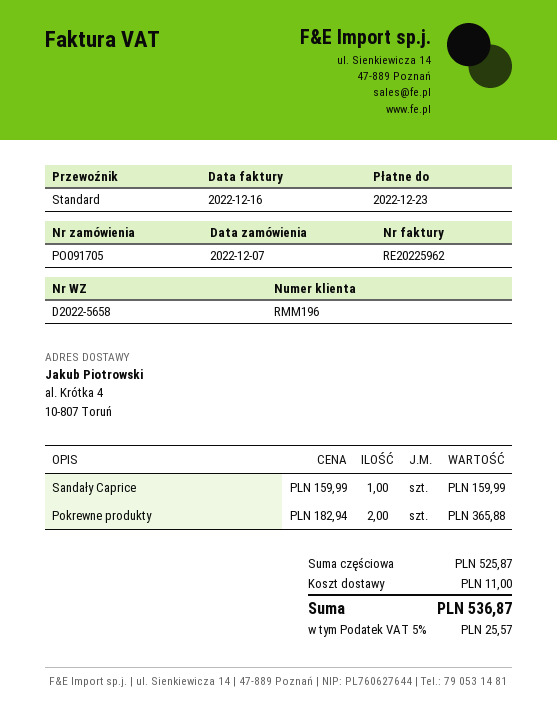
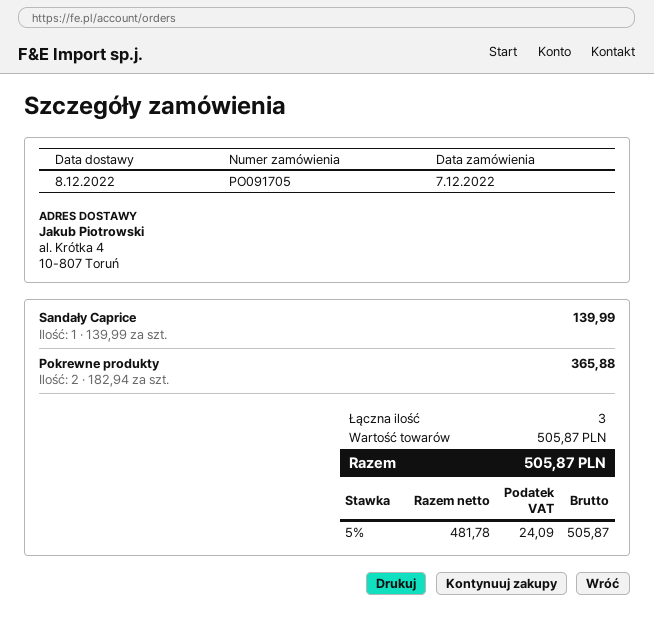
Sandały Caprice: 1 x 159.99 = 159.99 -> 1 x 139.99 = 139.99
subtotal: 525.87 -> 505.87
shipping: 11.00 -> none
tax: 5% = 25.57 -> 5% = 24.09
total: 536.87 -> 505.87

